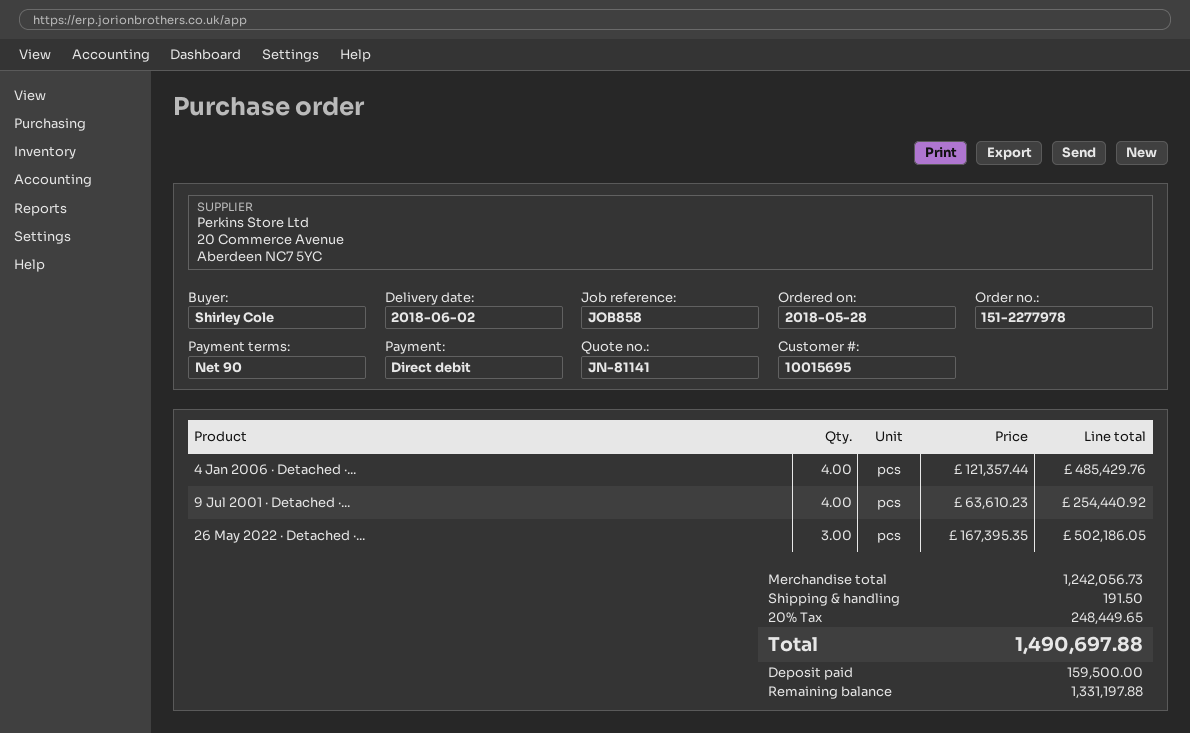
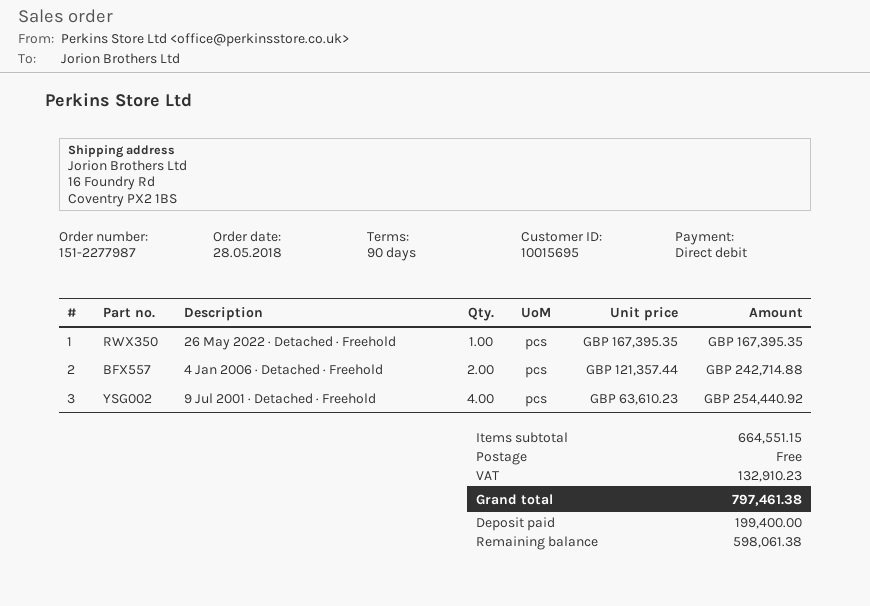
order number: 151-2277978 -> 151-2277987
4 Jan 2006 · Detached ·...: 4 x 121357.44 = 485429.76 -> 2 x 121357.44 = 242714.88
26 May 2022 · Detached ·...: 3 x 167395.35 = 502186.05 -> 1 x 167395.35 = 167395.35
subtotal: 1242056.73 -> 664551.15
shipping: 191.50 -> 0.00
tax: 248449.65 -> 132910.23
total: 1490697.88 -> 797461.38
deposit: 159500.00 -> 199400.00
balance: 1331197.88 -> 598061.38

